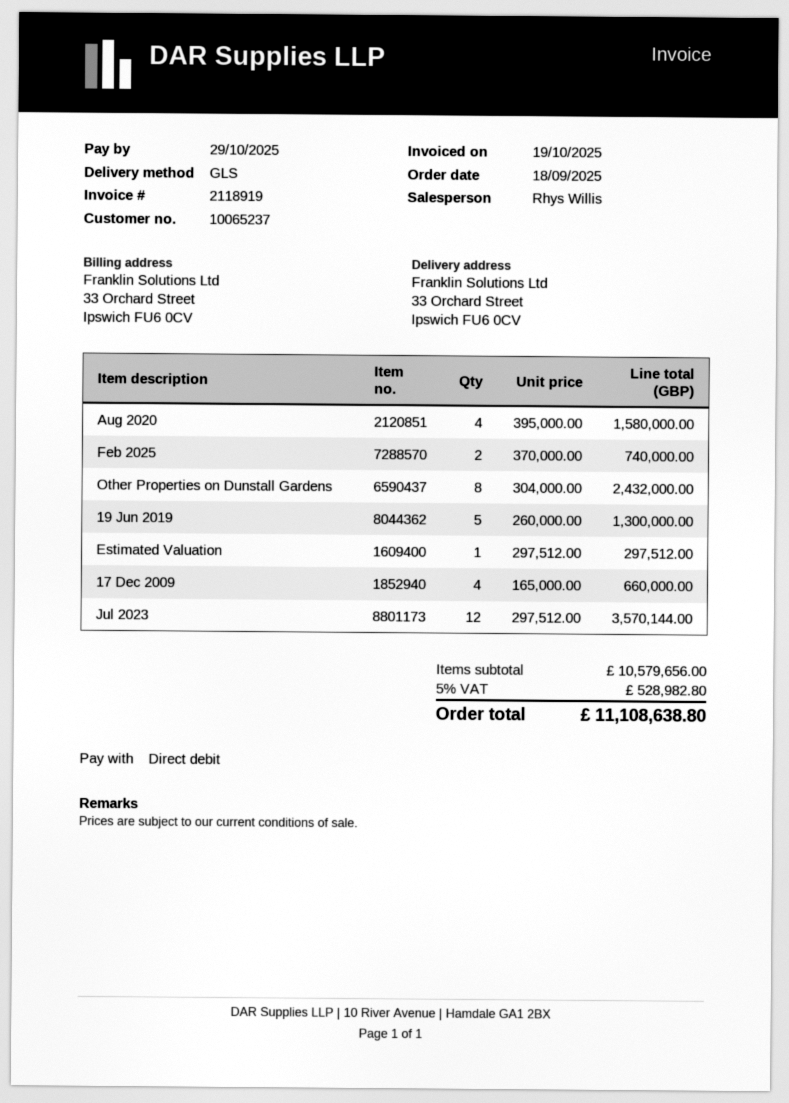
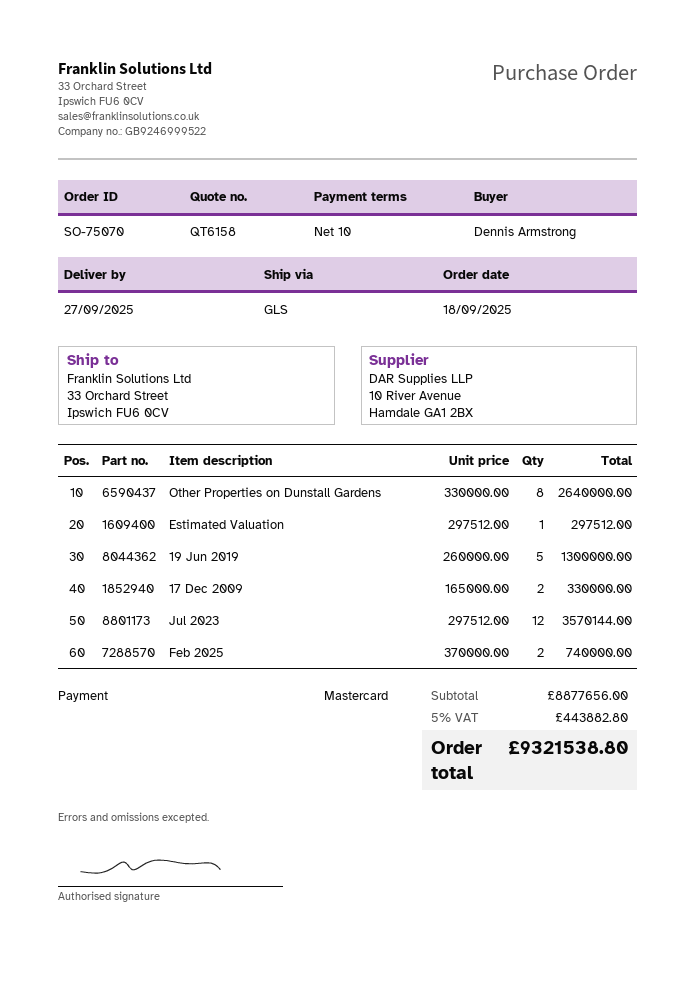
payment method: direct debit -> Mastercard
Aug 2020: 4 x 395000.00 = 1580000.00 -> none
Other Properties on Dunstall Gardens: 8 x 304000.00 = 2432000.00 -> 8 x 330000.00 = 2640000.00
17 Dec 2009: 4 x 165000.00 = 660000.00 -> 2 x 165000.00 = 330000.00
subtotal: 10579656.00 -> 8877656.00
tax: 5% = 528982.80 -> 5% = 443882.80
total: 11108638.80 -> 9321538.80

